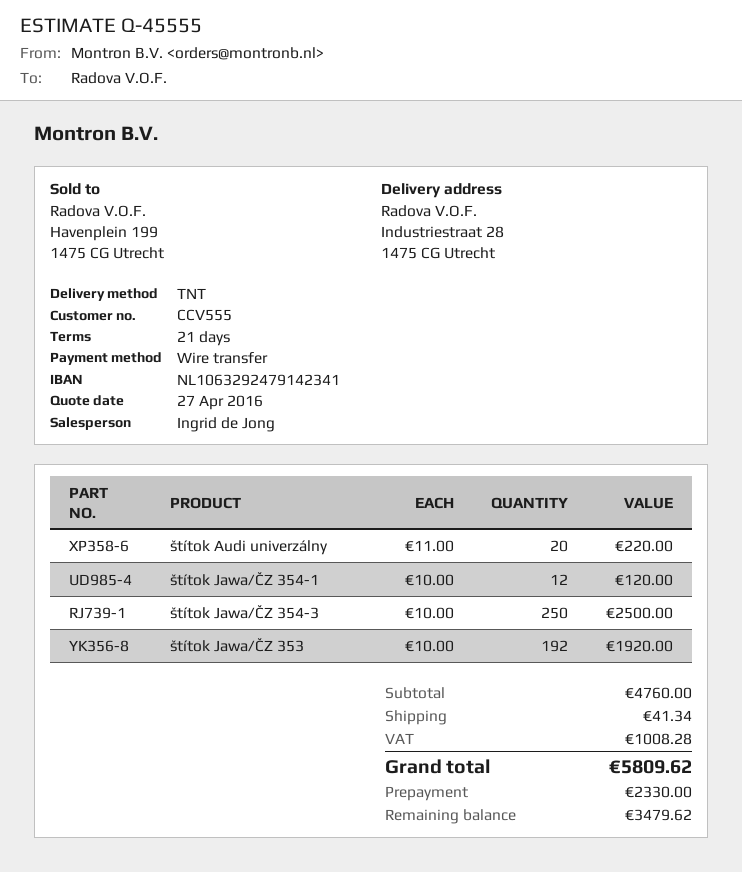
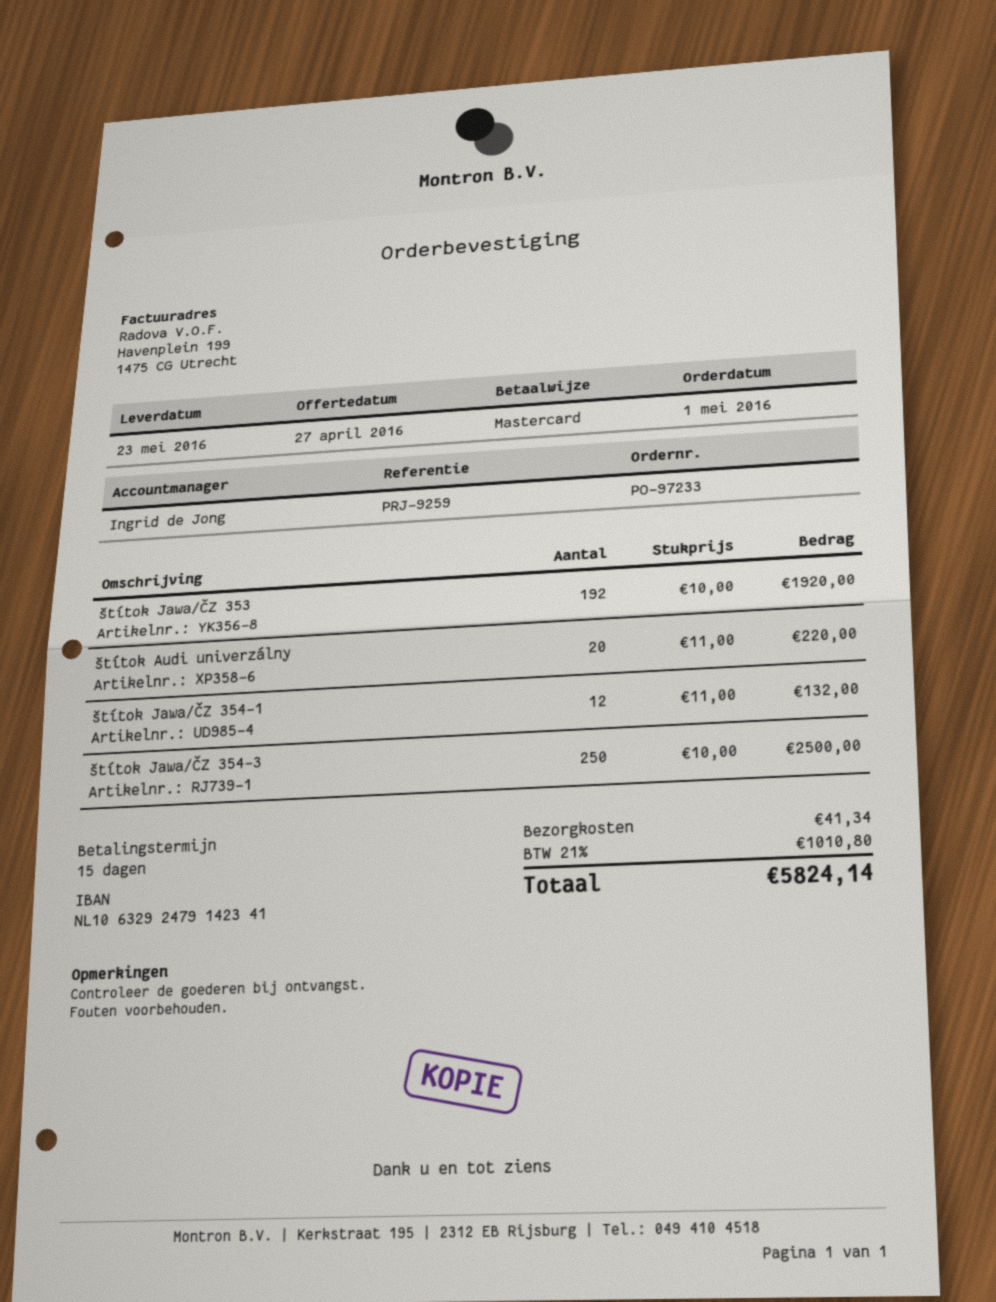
payment terms: 21 days -> 15 days
payment method: bank transfer -> Mastercard
štítok Jawa/ČZ 354-1: 12 x 10.00 = 120.00 -> 12 x 11.00 = 132.00
tax: 1008.28 -> 1010.80
total: 5809.62 -> 5824.14

